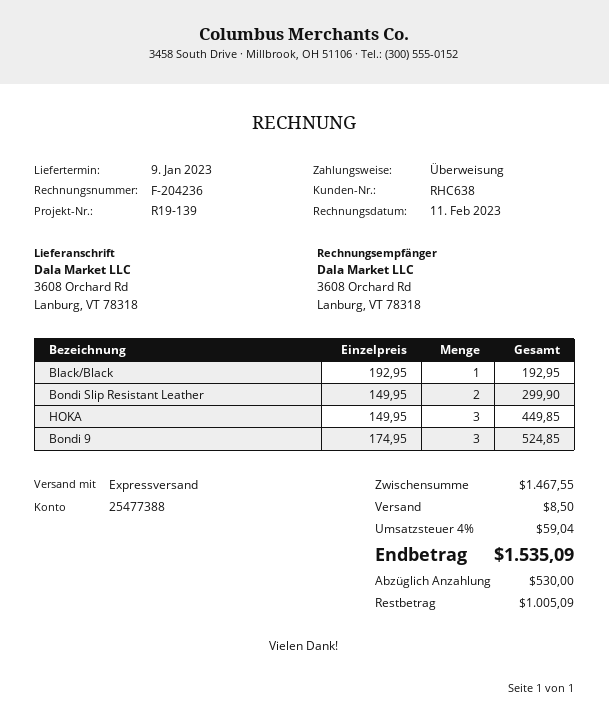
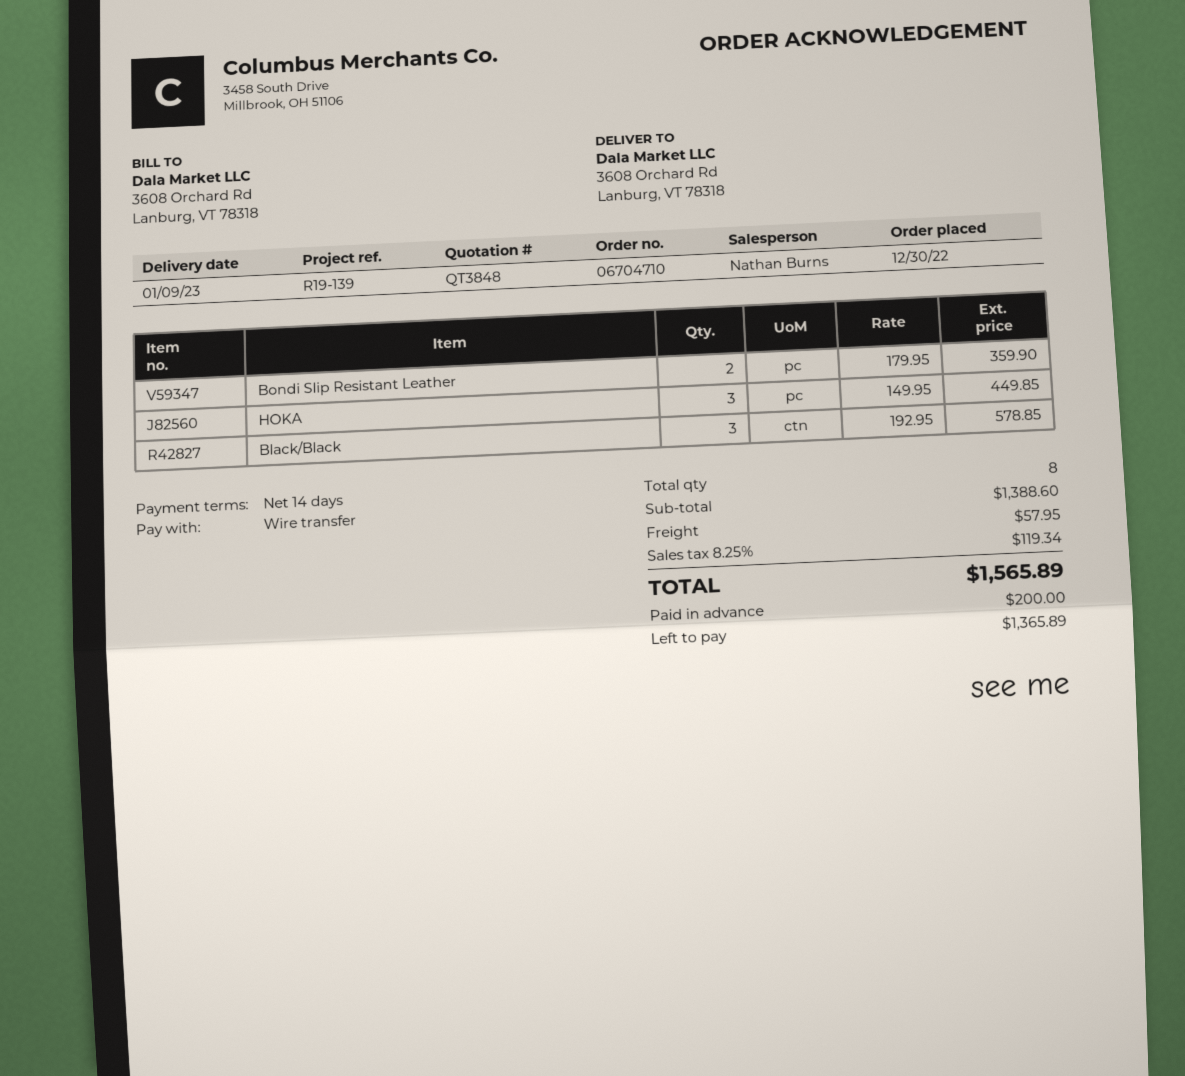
Black/Black: 1 x 192.95 = 192.95 -> 3 x 192.95 = 578.85
Bondi Slip Resistant Leather: 2 x 149.95 = 299.90 -> 2 x 179.95 = 359.90
Bondi 9: 3 x 174.95 = 524.85 -> none
subtotal: 1467.55 -> 1388.60
shipping: 8.50 -> 57.95
tax: 4% = 59.04 -> 8.25% = 119.34
total: 1535.09 -> 1565.89
deposit: 530.00 -> 200.00
balance: 1005.09 -> 1365.89

